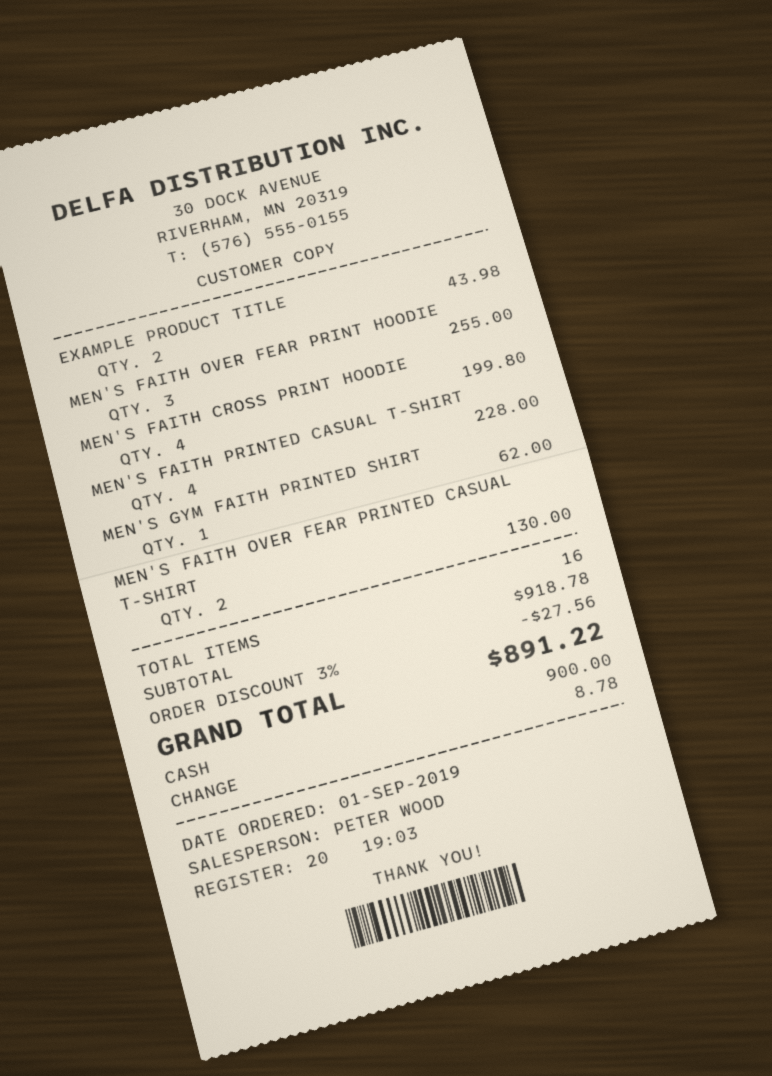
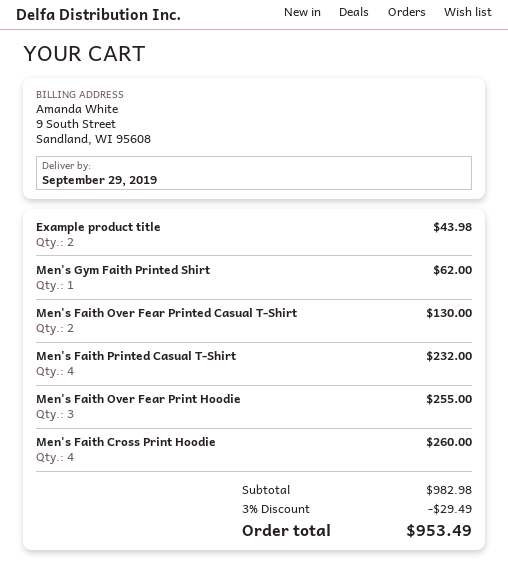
MEN'S FAITH CROSS PRINT HOODIE: 4 for 199.80 -> 4 for 260.00
MEN'S FAITH PRINTED CASUAL T-SHIRT: 4 for 228.00 -> 4 for 232.00
subtotal: 918.78 -> 982.98
discount: 3% = 27.56 -> 3% = 29.49
total: 891.22 -> 953.49

